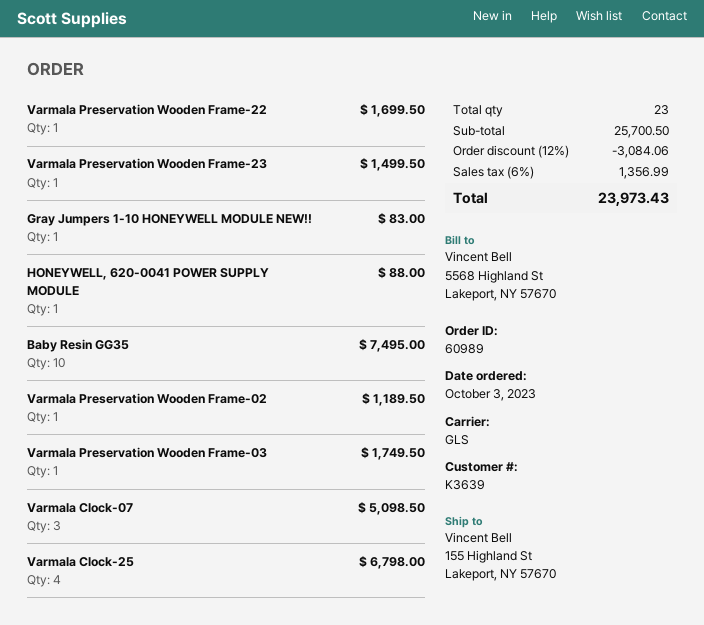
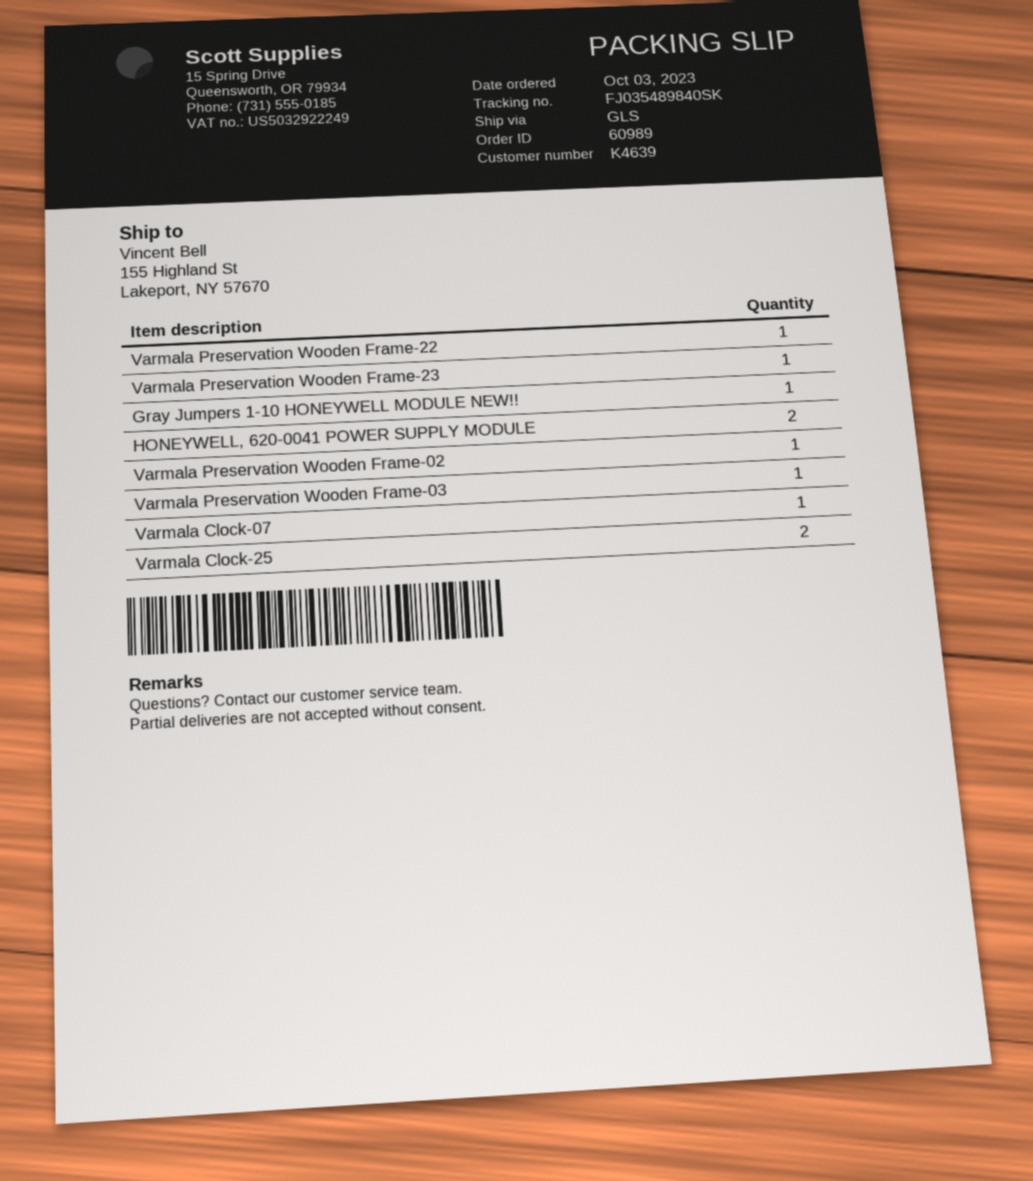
customer number: K3639 -> K4639
HONEYWELL, 620-0041 POWER SUPPLY MODULE: 1 -> 2
Baby Resin GG35: 10 -> none
Varmala Clock-07: 3 -> 1
Varmala Clock-25: 4 -> 2

